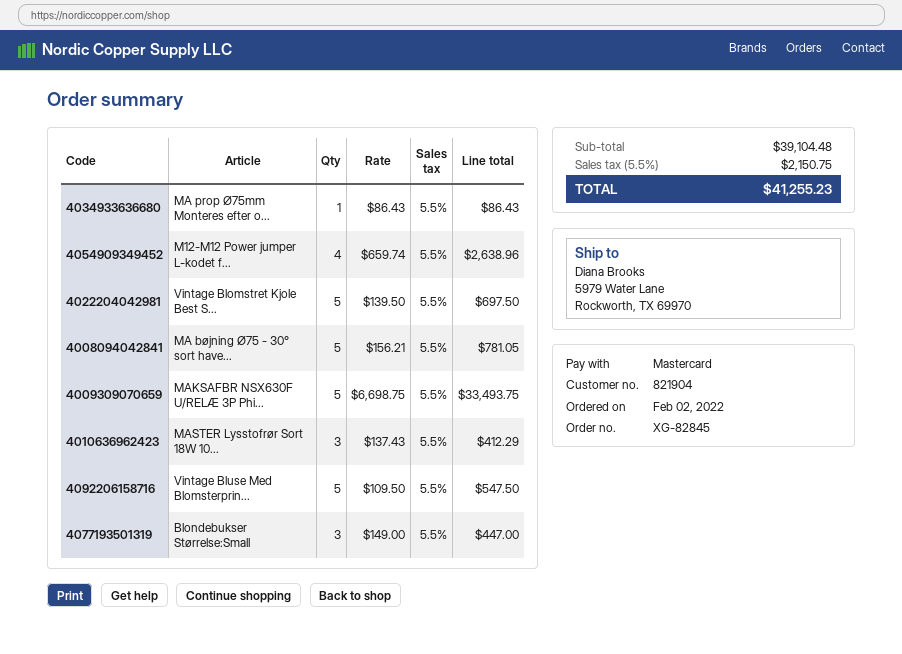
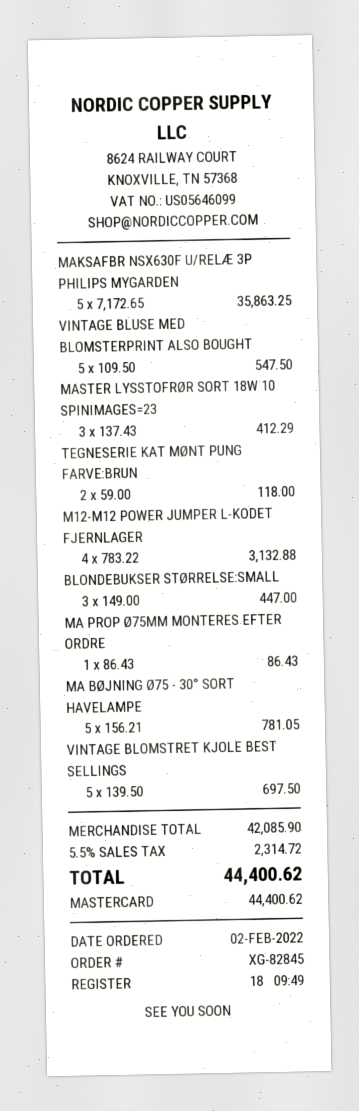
M12-M12 Power jumper L-kodet f...: 4 x 659.74 = 2638.96 -> 4 x 783.22 = 3132.88
MAKSAFBR NSX630F U/RELÆ 3P Phi...: 5 x 6698.75 = 33493.75 -> 5 x 7172.65 = 35863.25
TEGNESERIE KAT MØNT PUNG FARVE:BRUN: none -> 2 x 59.00 = 118.00
subtotal: 39104.48 -> 42085.90
tax: 5.5% = 2150.75 -> 5.5% = 2314.72
total: 41255.23 -> 44400.62

